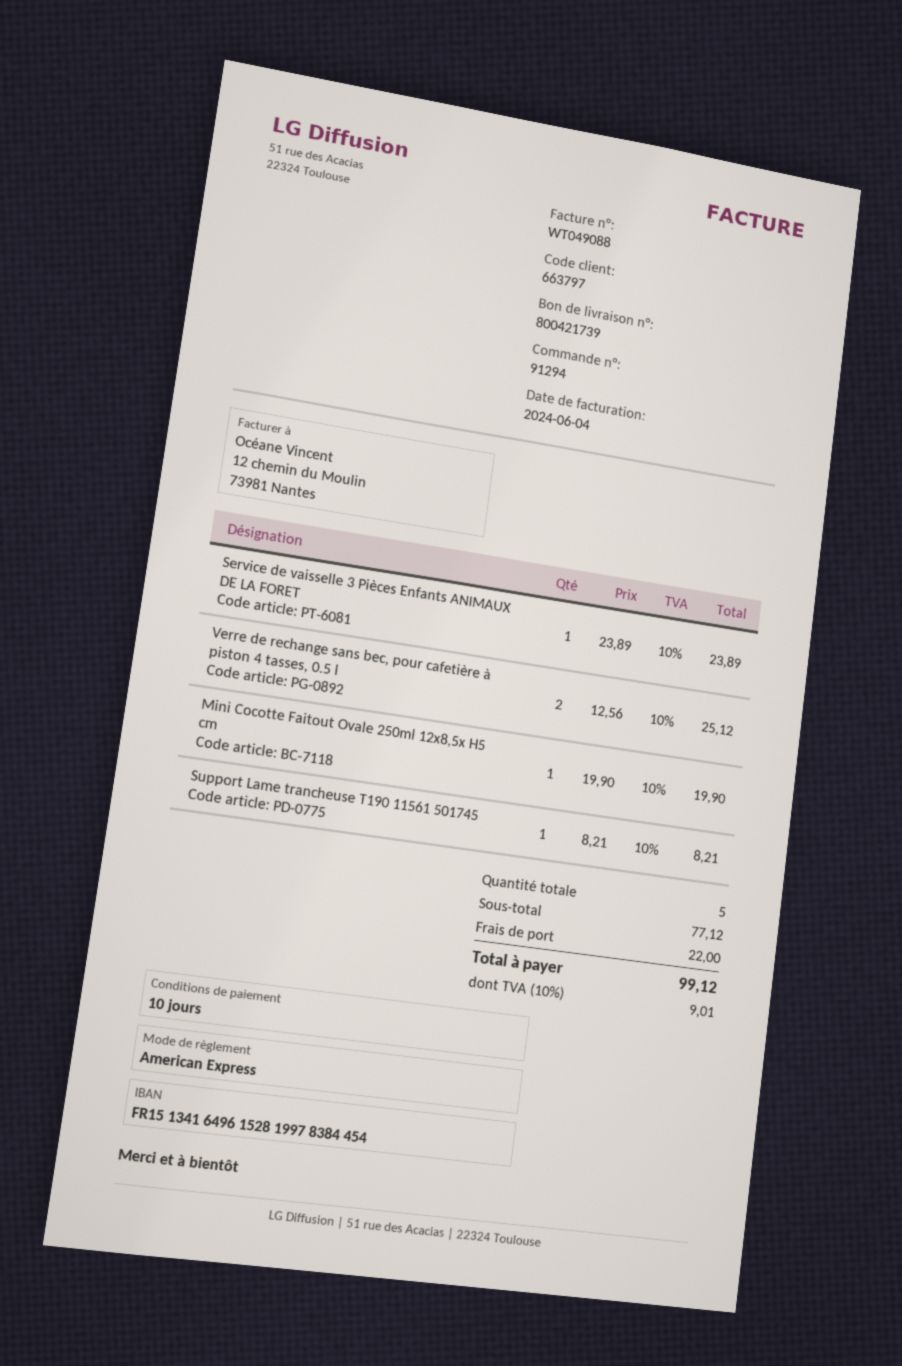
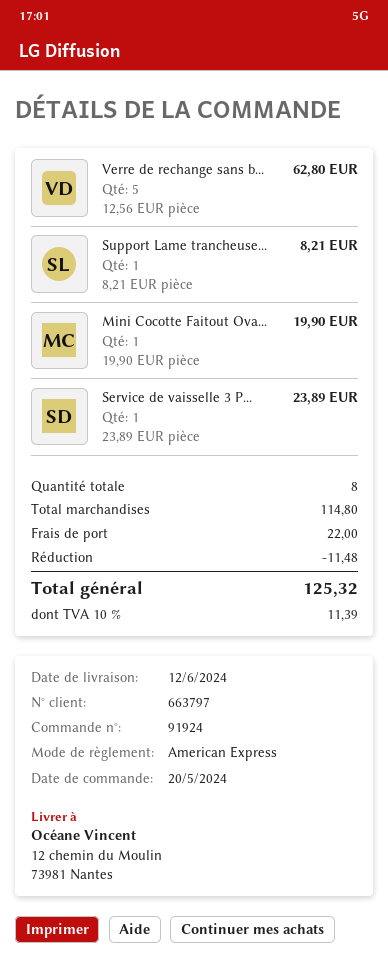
order number: 91294 -> 91924
Verre de rechange sans bec, pour cafetière à piston 4 tasses, 0.5 l: 2 x 12.56 = 25.12 -> 5 x 12.56 = 62.80
total quantity: 5 -> 8
subtotal: 77.12 -> 114.80
discount: none -> 11.48
tax: 10% = 9.01 -> 10% = 11.39
total: 99.12 -> 125.32

